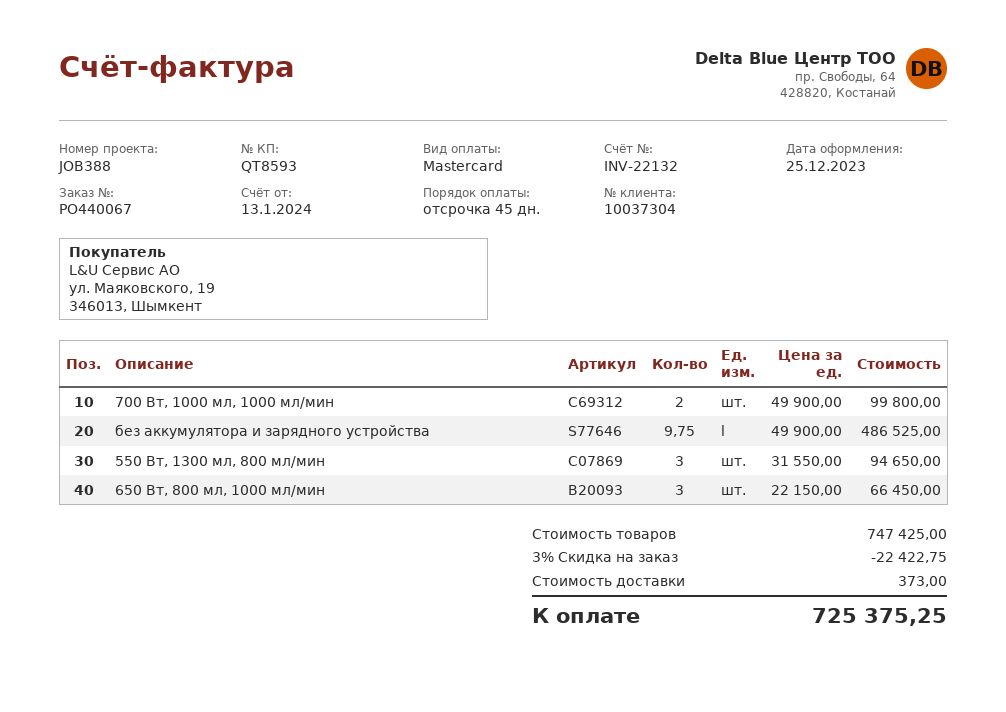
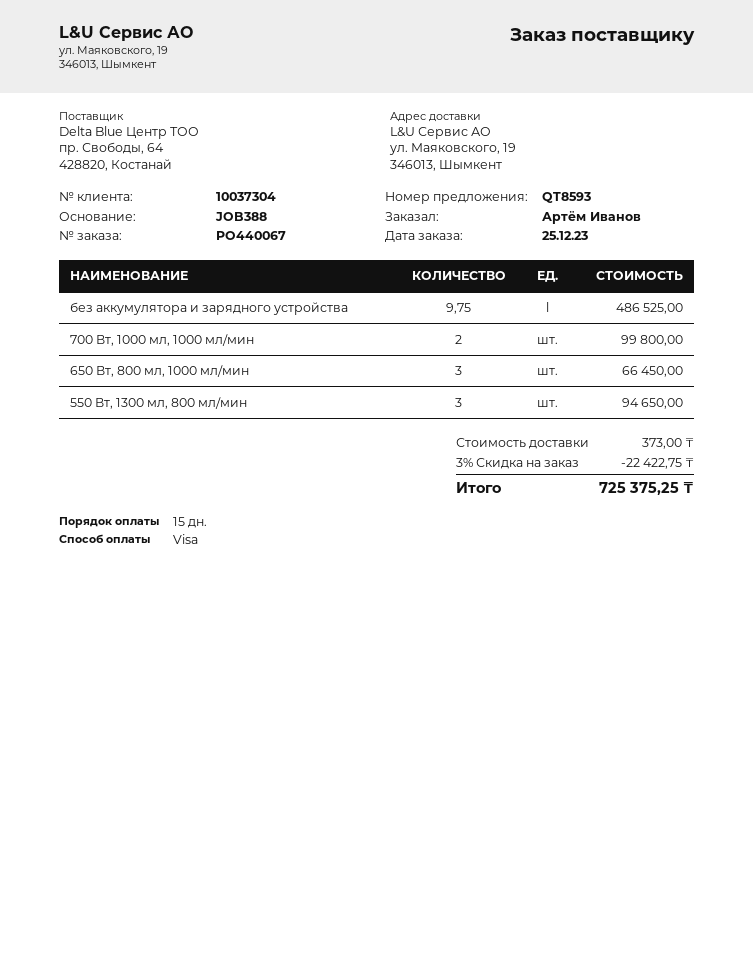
payment terms: 45 days -> 15 days
payment method: Mastercard -> Visa

